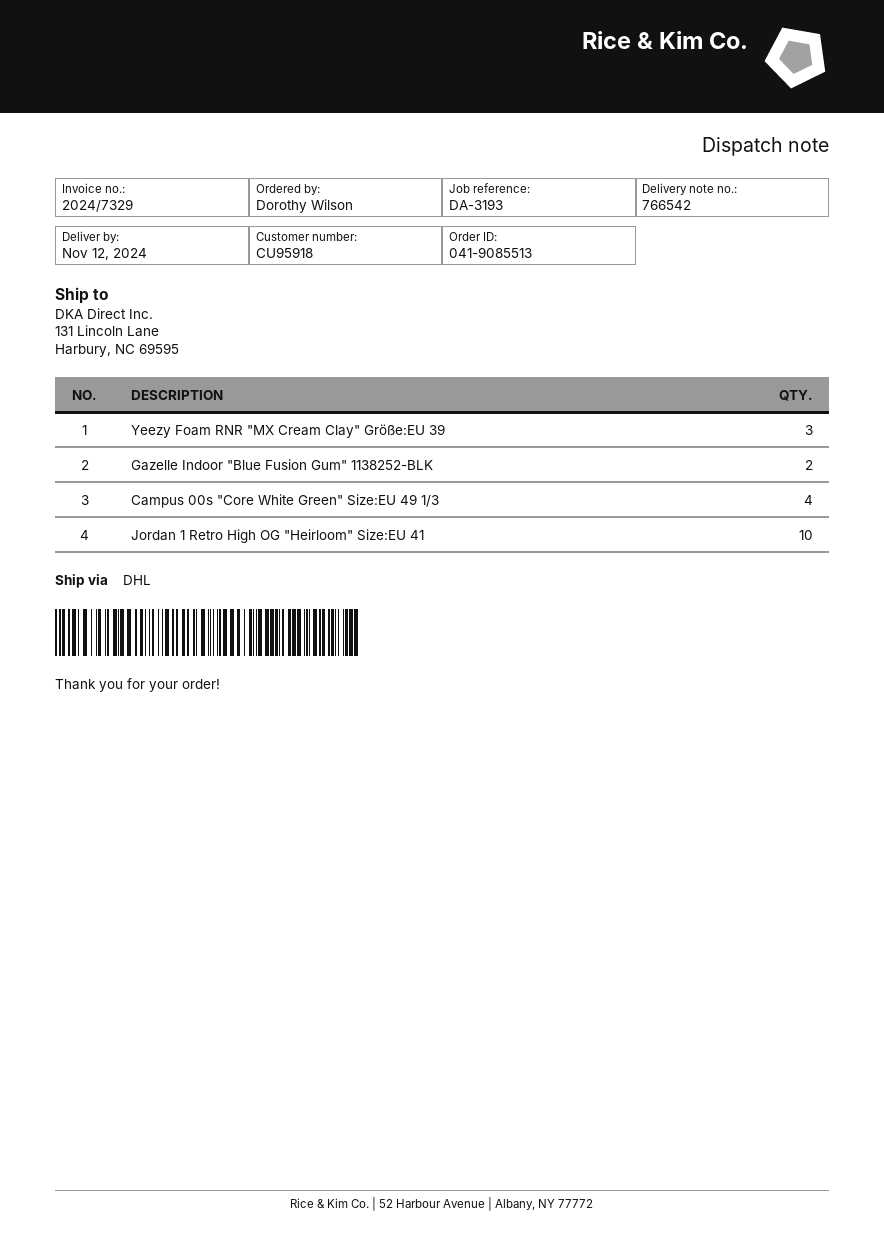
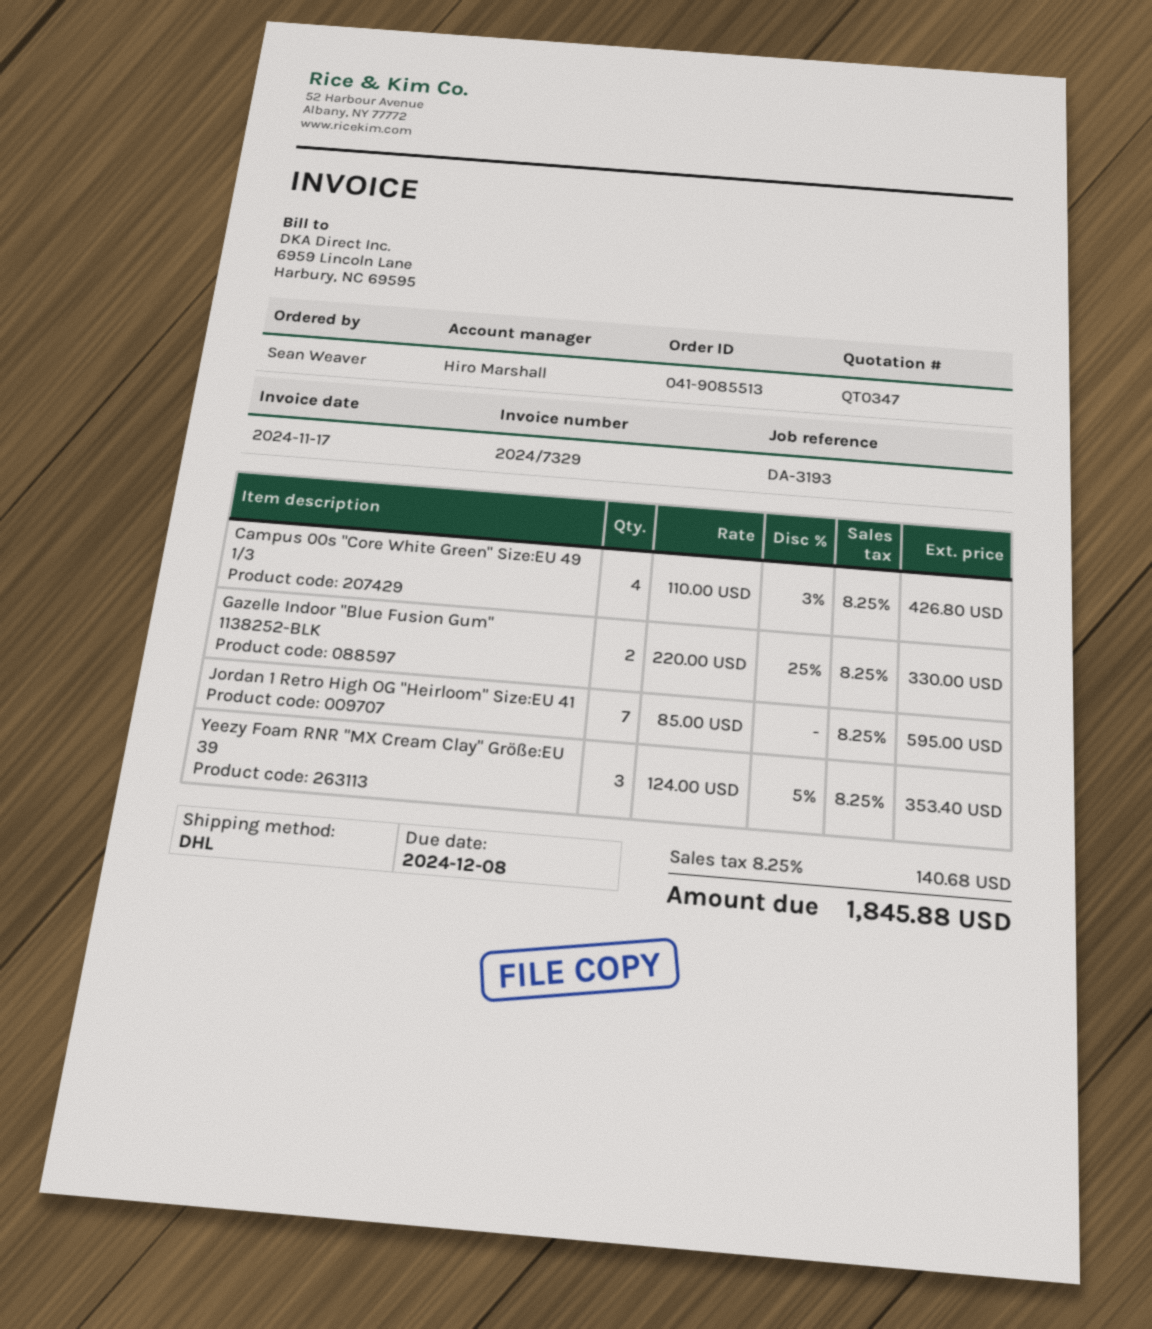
ordered by: Dorothy Wilson -> Sean Weaver
Jordan 1 Retro High OG "Heirloom" Size:EU 41: 10 -> 7

